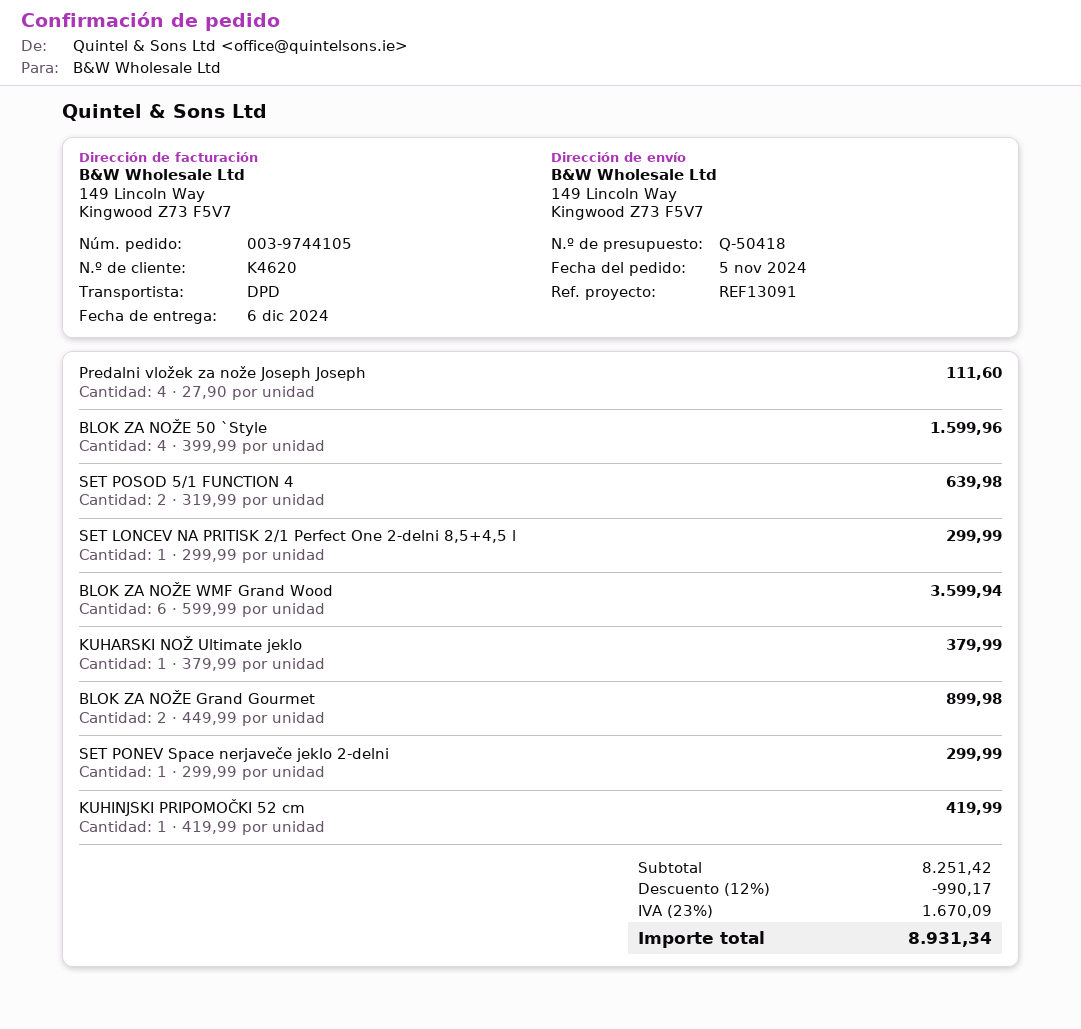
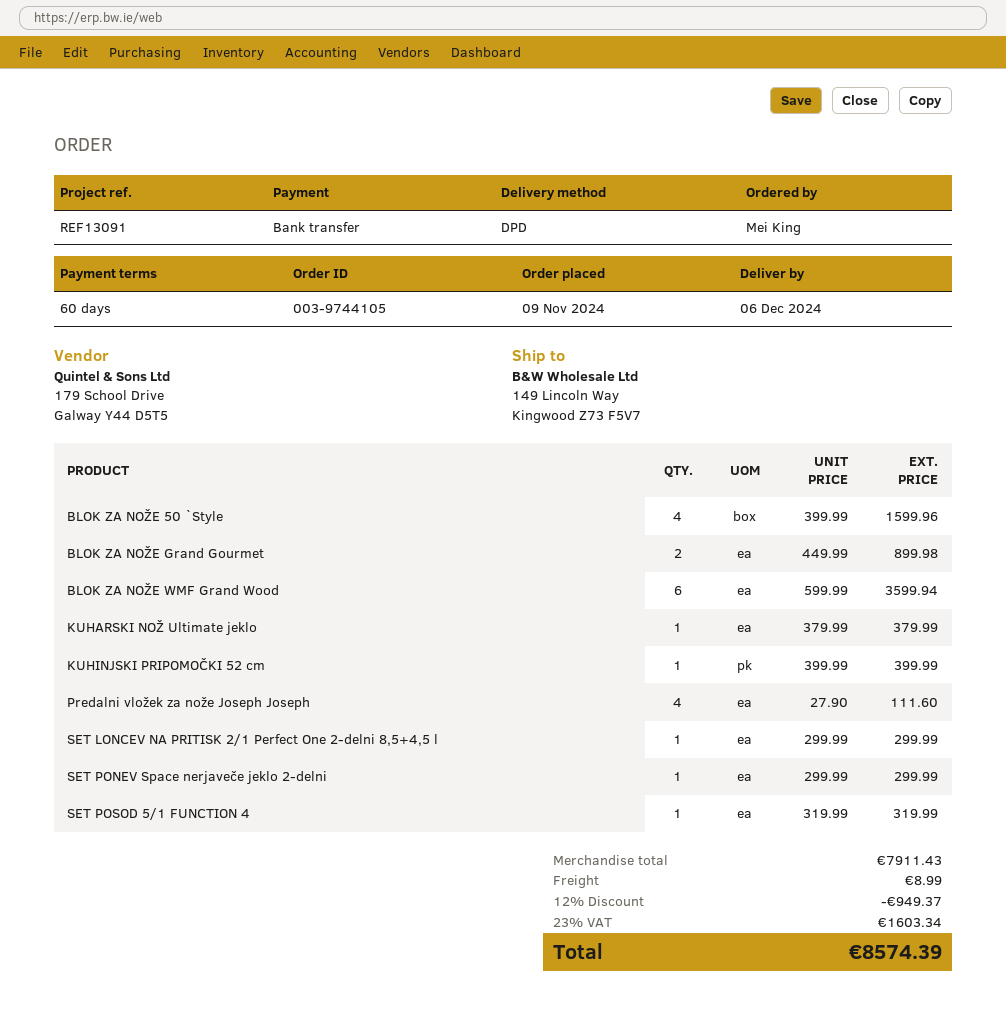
order date: 2024-11-05 -> 2024-11-09
SET POSOD 5/1 FUNCTION 4: 2 x 319.99 = 639.98 -> 1 x 319.99 = 319.99
KUHINJSKI PRIPOMOČKI 52 cm: 1 x 419.99 = 419.99 -> 1 x 399.99 = 399.99
subtotal: 8251.42 -> 7911.43
discount: 12% = 990.17 -> 12% = 949.37
shipping: none -> 8.99
tax: 23% = 1670.09 -> 23% = 1603.34
total: 8931.34 -> 8574.39

